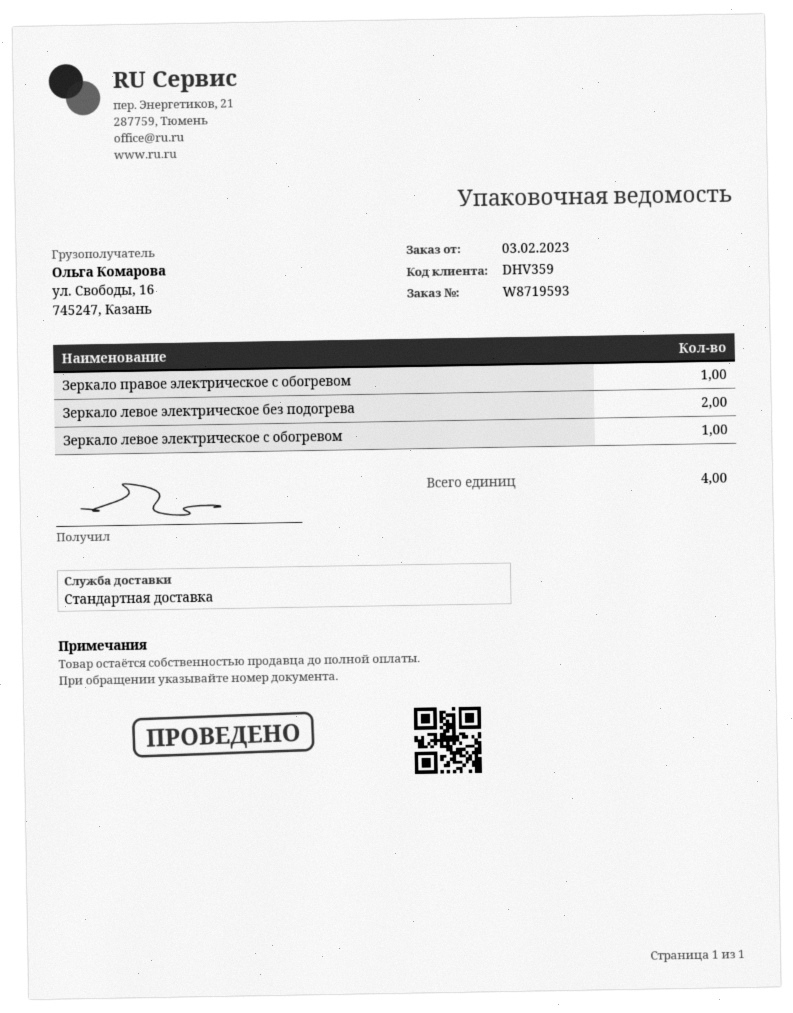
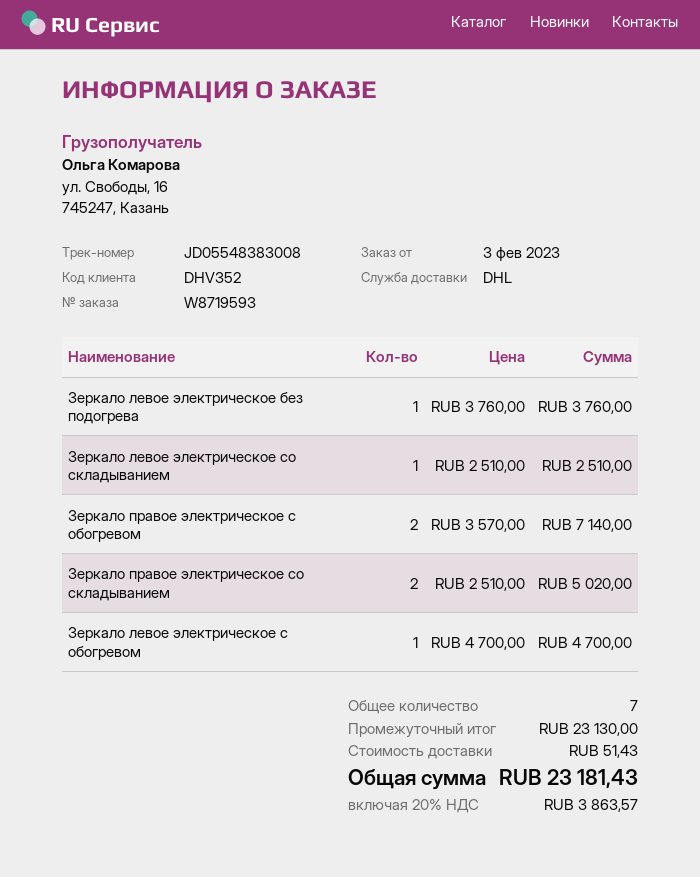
customer number: DHV359 -> DHV352
shipping method: standard -> DHL
Зеркало правое электрическое с обогревом: 1 -> 2
Зеркало левое электрическое без подогрева: 2 -> 1
Зеркало левое электрическое со складыванием: none -> 1
Зеркало правое электрическое со складыванием: none -> 2
total quantity: 4 -> 7

